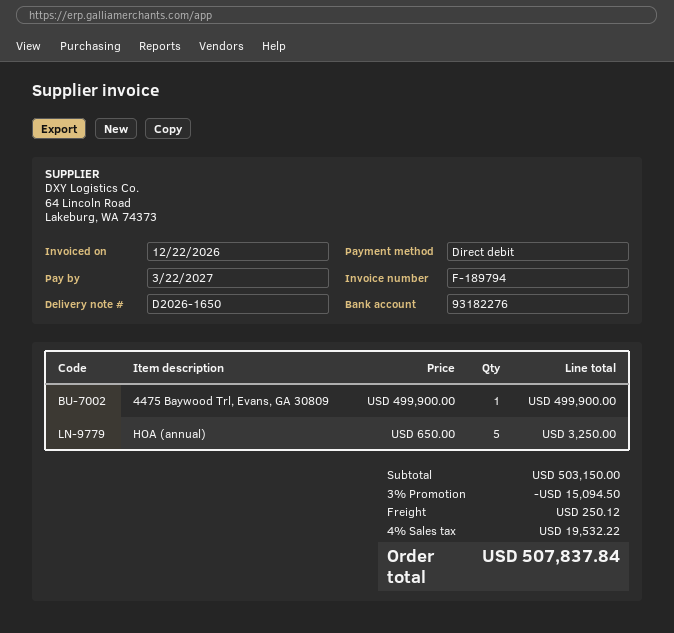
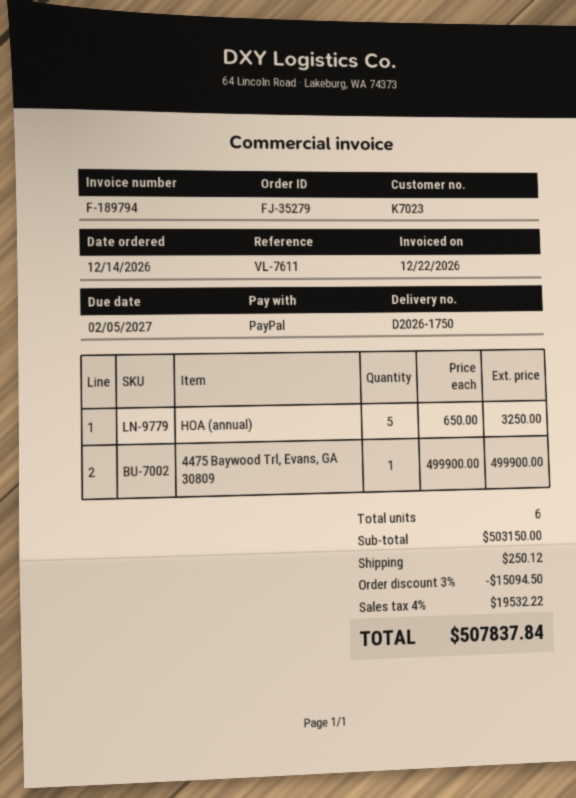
delivery note number: D2026-1650 -> D2026-1750
due date: 2027-03-22 -> 2027-02-05
payment method: direct debit -> PayPal

